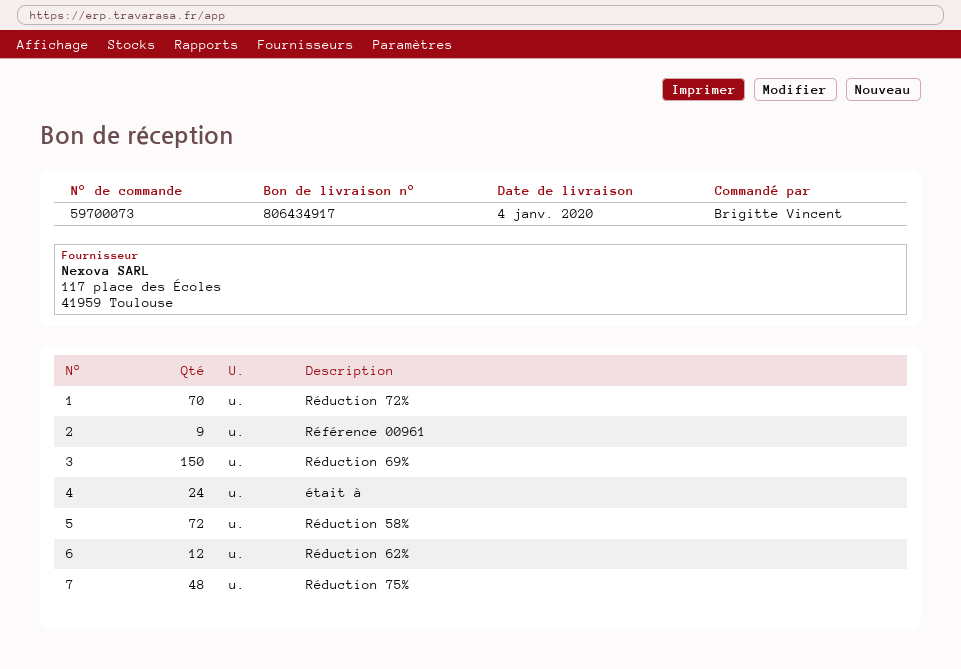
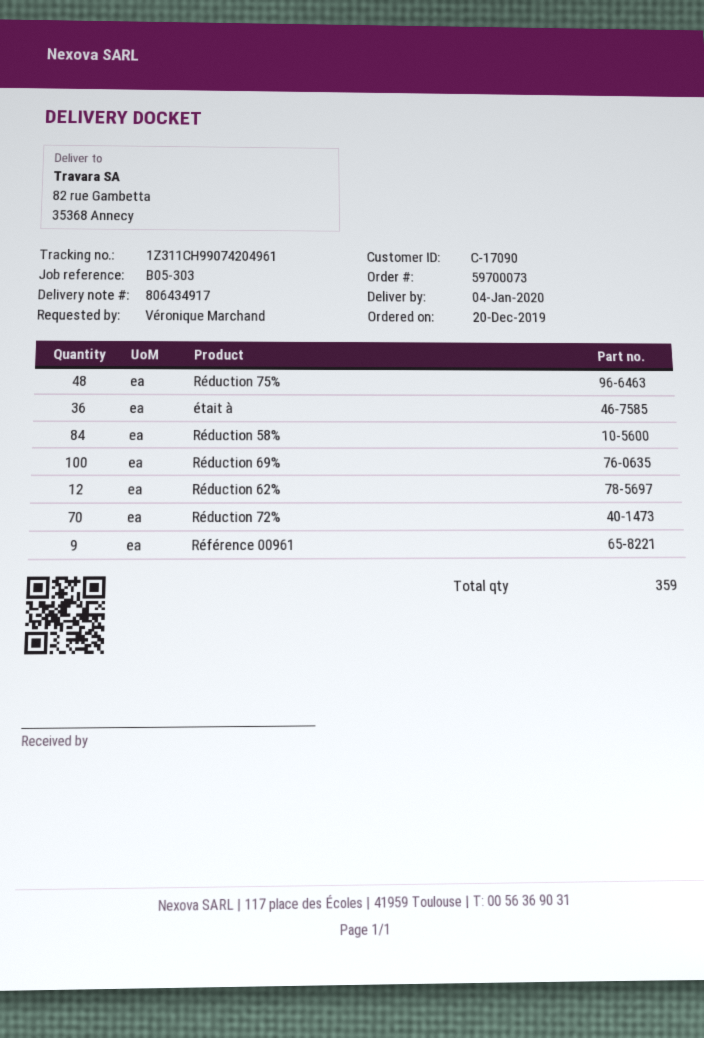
ordered by: Brigitte Vincent -> Véronique Marchand
Réduction 69%: 150 -> 100
était à: 24 -> 36
Réduction 58%: 72 -> 84

